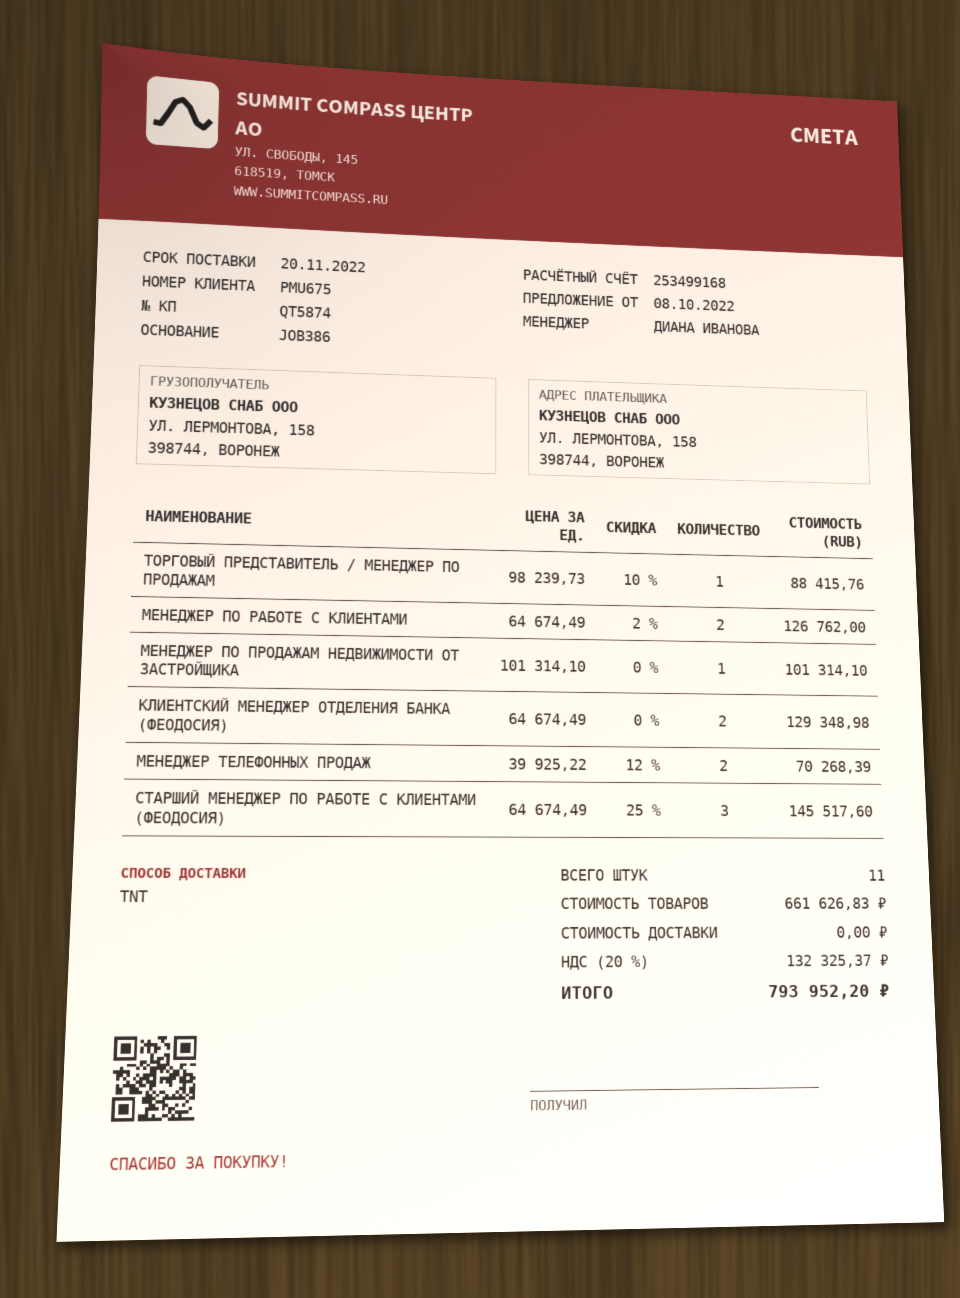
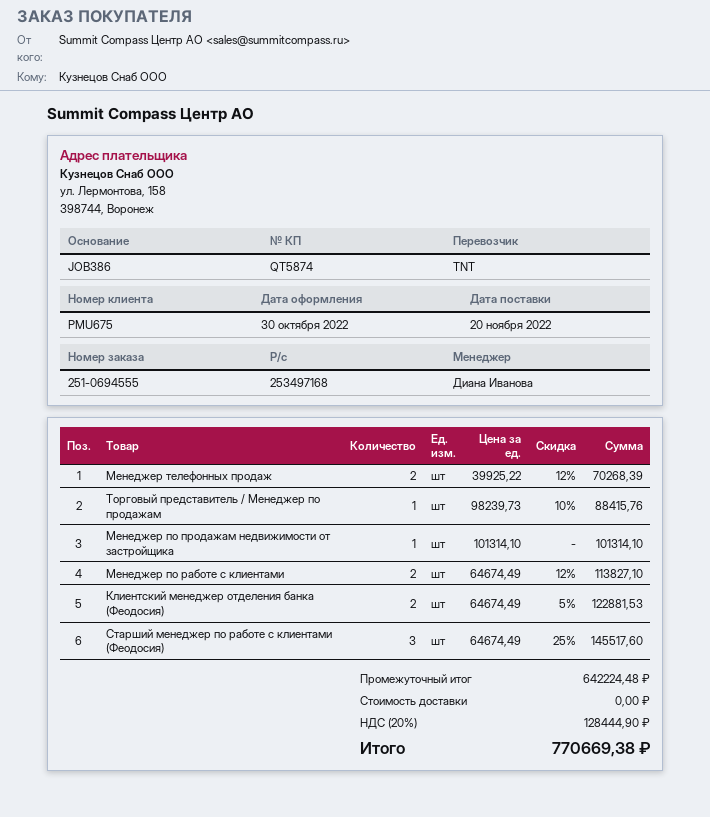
bank account: 253499168 -> 253497168
МЕНЕДЖЕР ПО РАБОТЕ С КЛИЕНТАМИ: 2 x 64674.49 - 2% = 126762.00 -> 2 x 64674.49 - 12% = 113827.10
КЛИЕНТСКИЙ МЕНЕДЖЕР ОТДЕЛЕНИЯ БАНКА (ФЕОДОСИЯ): 2 x 64674.49 = 129348.98 -> 2 x 64674.49 - 5% = 122881.53
subtotal: 661626.83 -> 642224.48
tax: 20% = 132325.37 -> 20% = 128444.90
total: 793952.20 -> 770669.38

